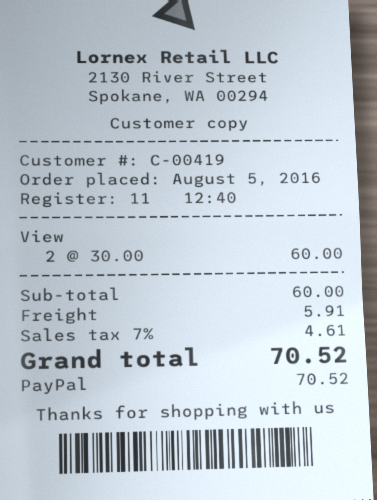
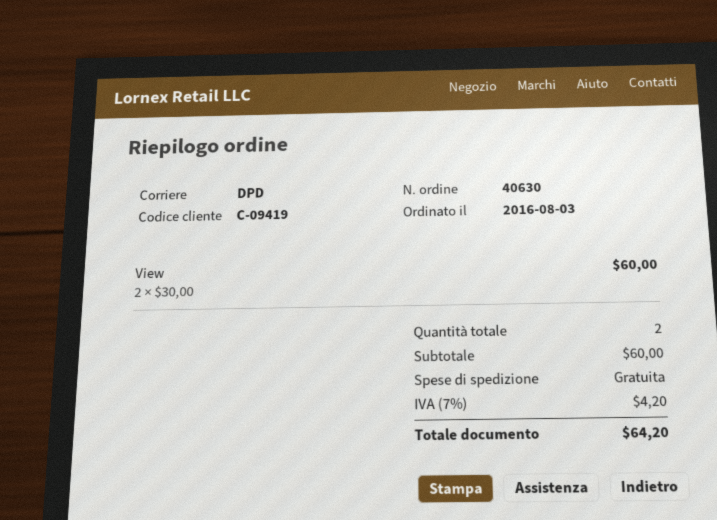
order date: 2016-08-05 -> 2016-08-03
customer number: C-00419 -> C-09419
shipping: 5.91 -> 0.00
tax: 7% = 4.61 -> 7% = 4.20
total: 70.52 -> 64.20

